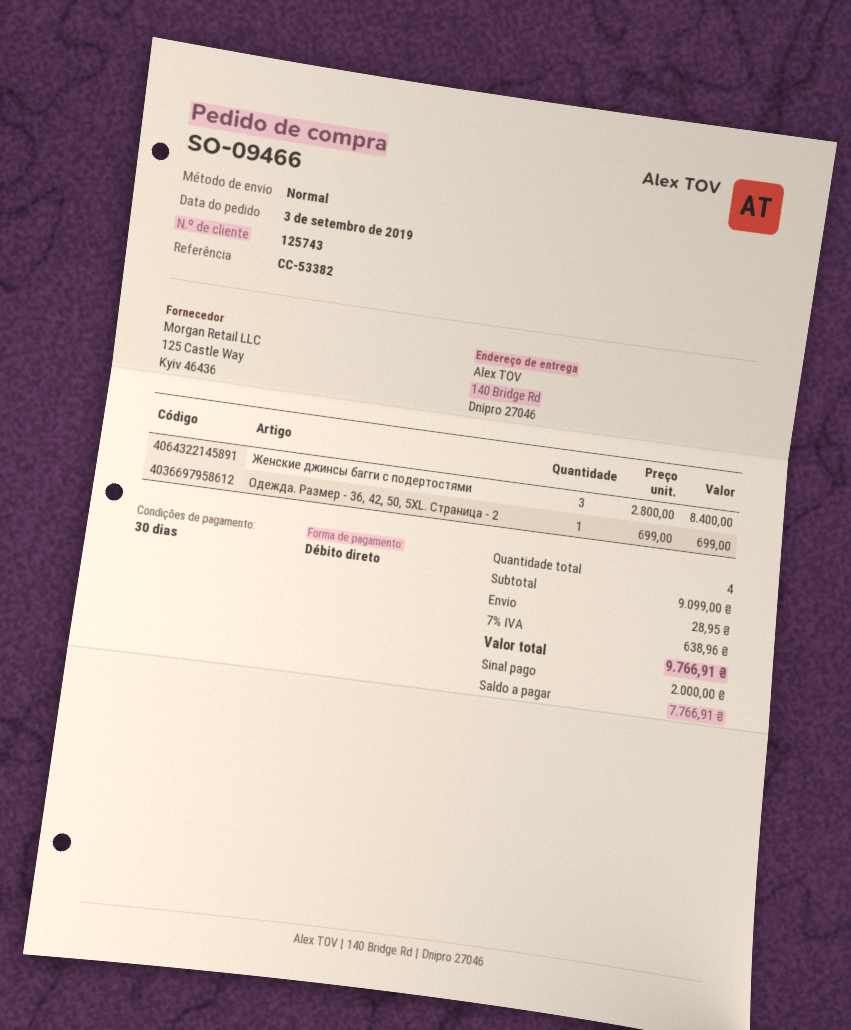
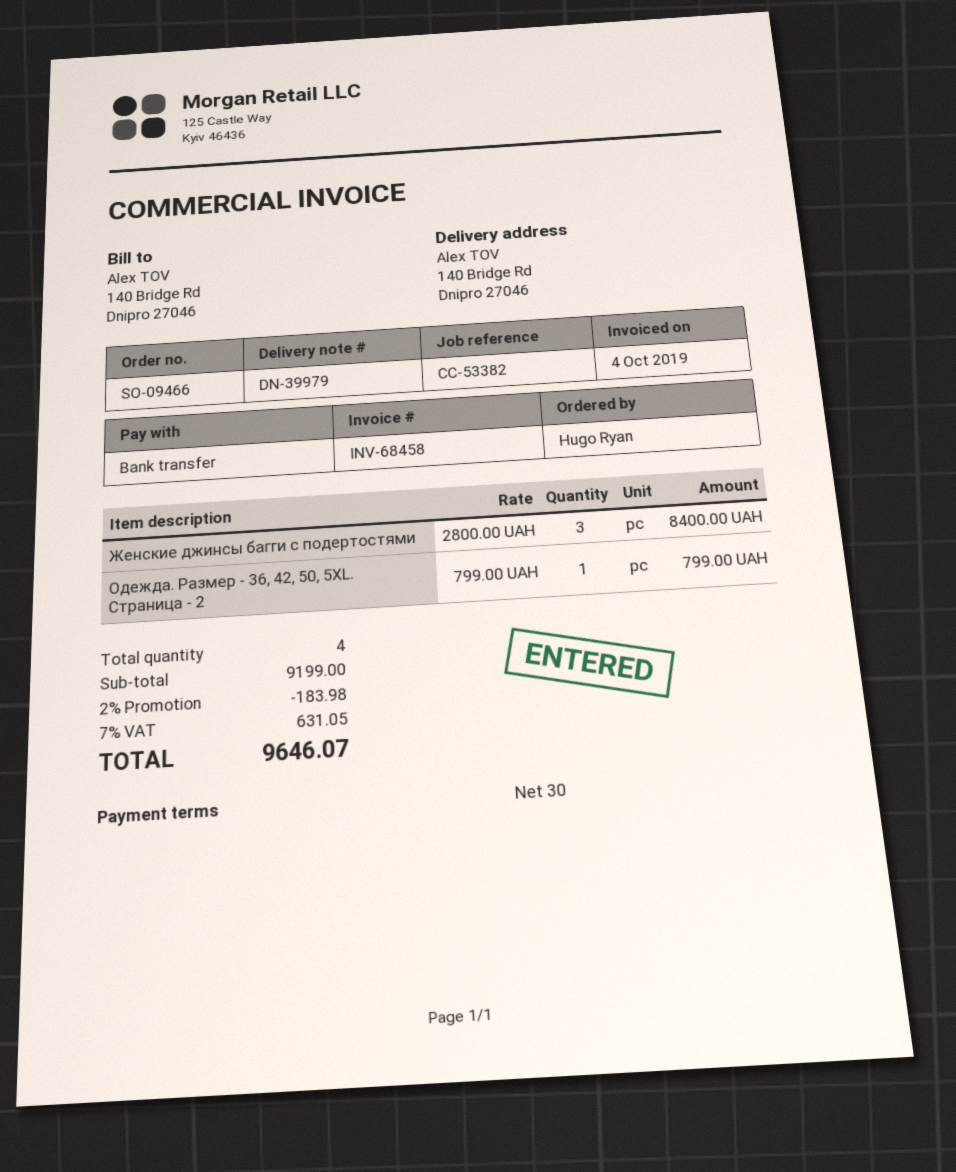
payment method: direct debit -> bank transfer
Одежда. Размер - 36, 42, 50, 5XL. Страница - 2: 1 x 699.00 = 699.00 -> 1 x 799.00 = 799.00
subtotal: 9099.00 -> 9199.00
discount: none -> 2% = 183.98
shipping: 28.95 -> none
tax: 7% = 638.96 -> 7% = 631.05
total: 9766.91 -> 9646.07

